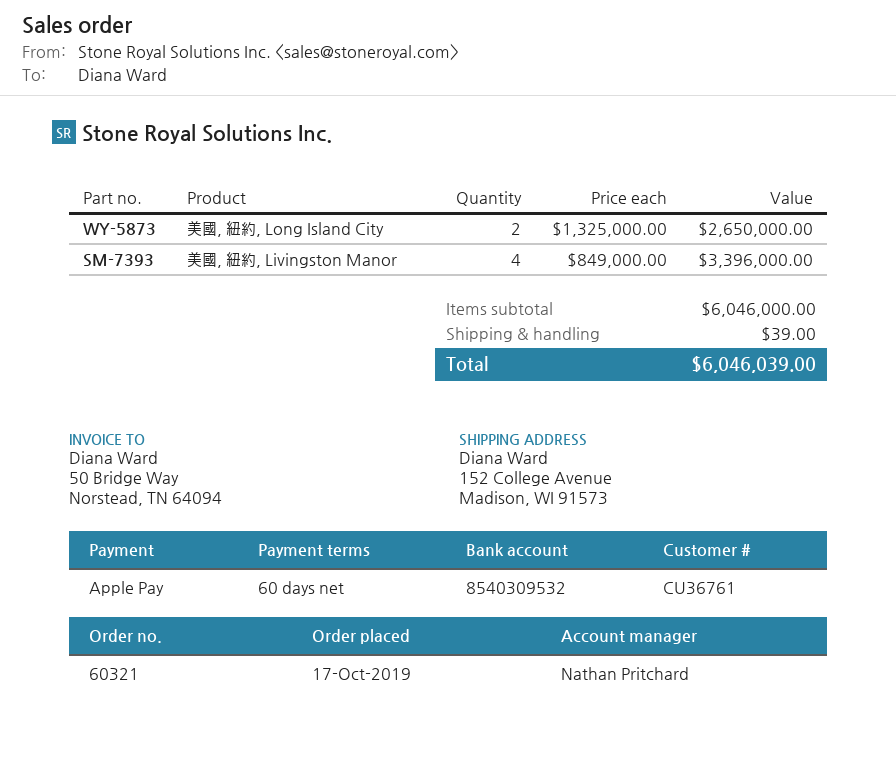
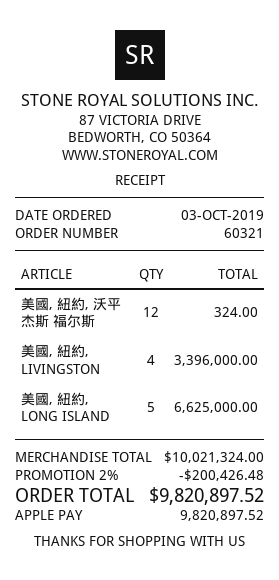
order date: 2019-10-17 -> 2019-10-03
美國, 紐約, Long Island City: 2 for 2650000.00 -> 5 for 6625000.00
美國, 紐約, 沃平杰斯 福尔斯: none -> 12 for 324.00
subtotal: 6046000.00 -> 10021324.00
discount: none -> 2% = 200426.48
shipping: 39.00 -> none
total: 6046039.00 -> 9820897.52

